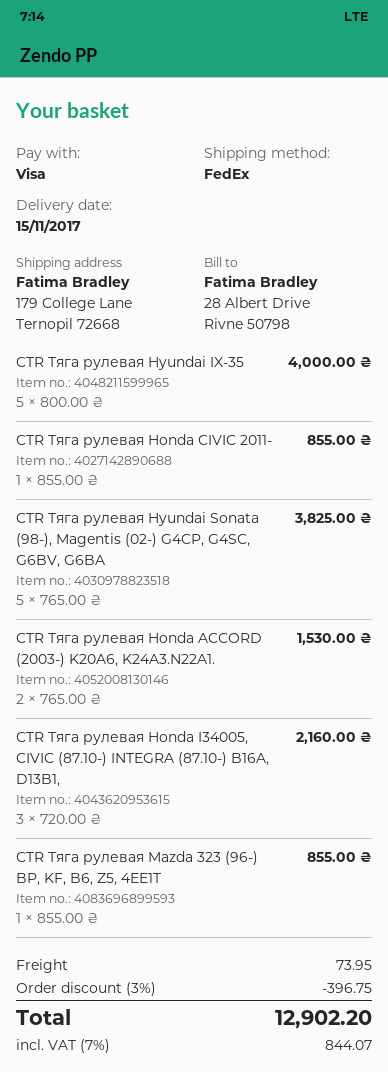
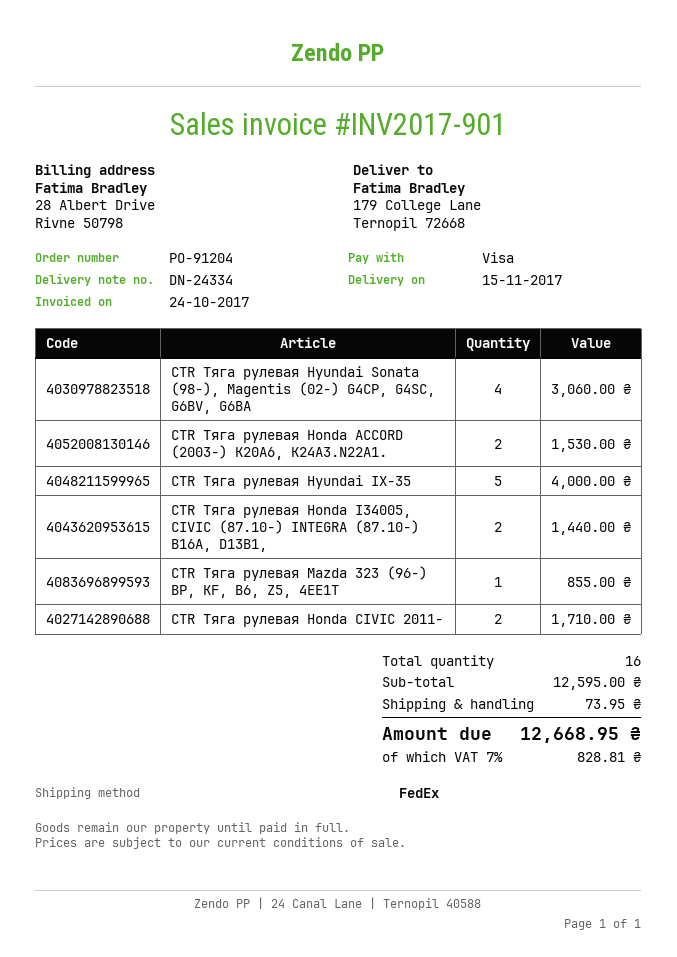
CTR Тяга рулевая Honda CIVIC 2011-: 1 for 855.00 -> 2 for 1710.00
CTR Тяга рулевая Hyundai Sonata (98-), Magentis (02-) G4CP, G4SC, G6BV, G6BA: 5 for 3825.00 -> 4 for 3060.00
CTR Тяга рулевая Honda I34005, CIVIC (87.10-) INTEGRA (87.10-) B16A, D13B1,: 3 for 2160.00 -> 2 for 1440.00
discount: 3% = 396.75 -> none
tax: 7% = 844.07 -> 7% = 828.81
total: 12902.20 -> 12668.95

